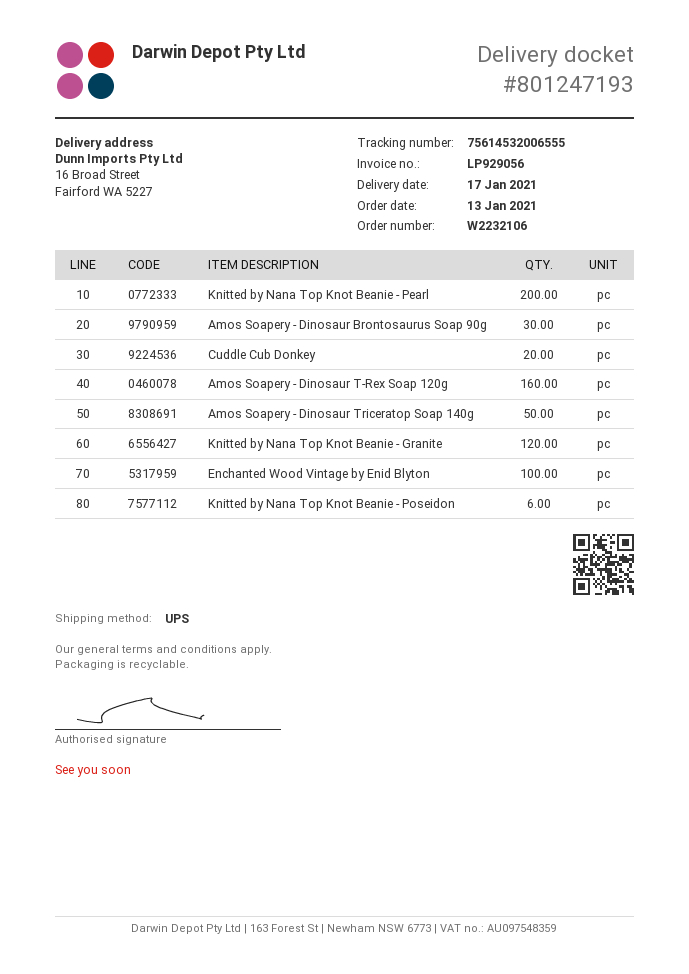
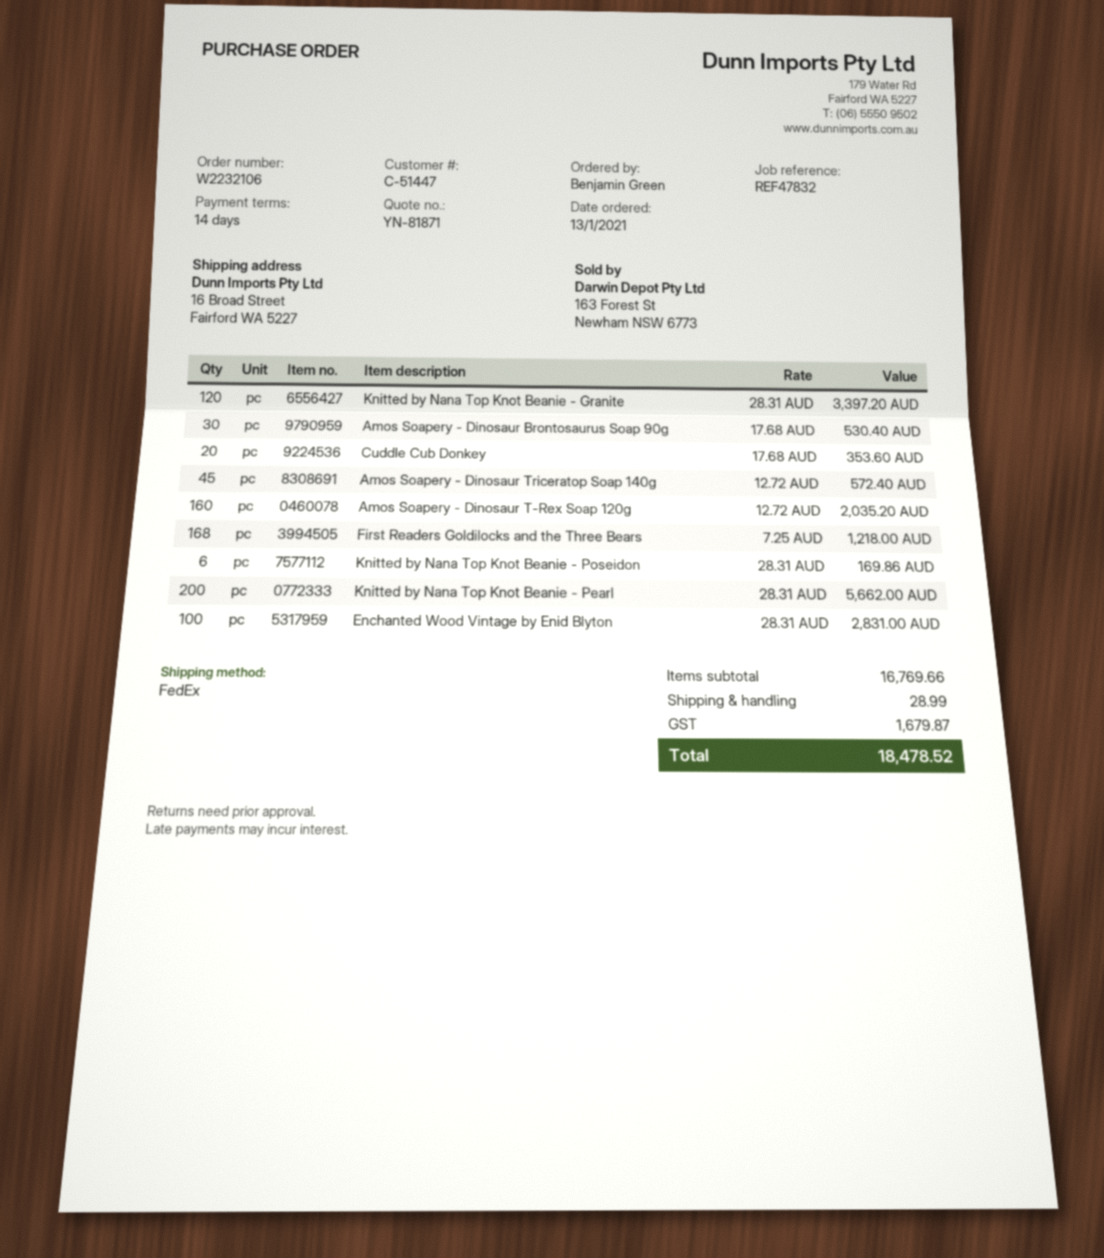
shipping method: UPS -> FedEx
Amos Soapery - Dinosaur Triceratop Soap 140g: 50 -> 45
First Readers Goldilocks and the Three Bears: none -> 168

